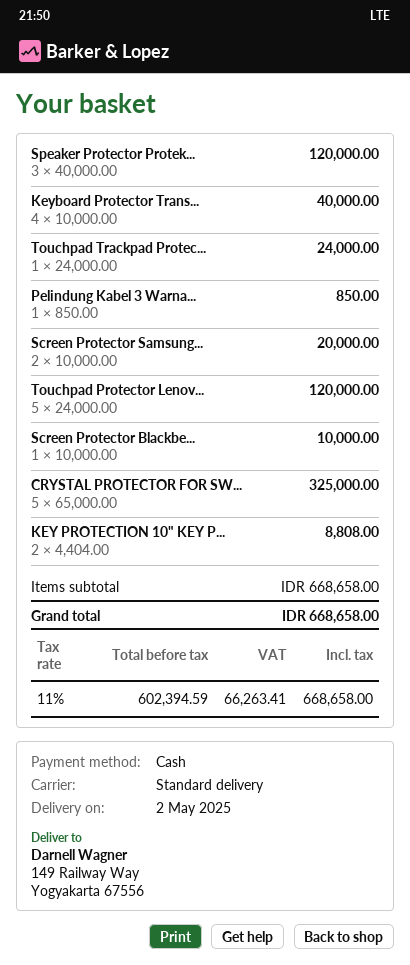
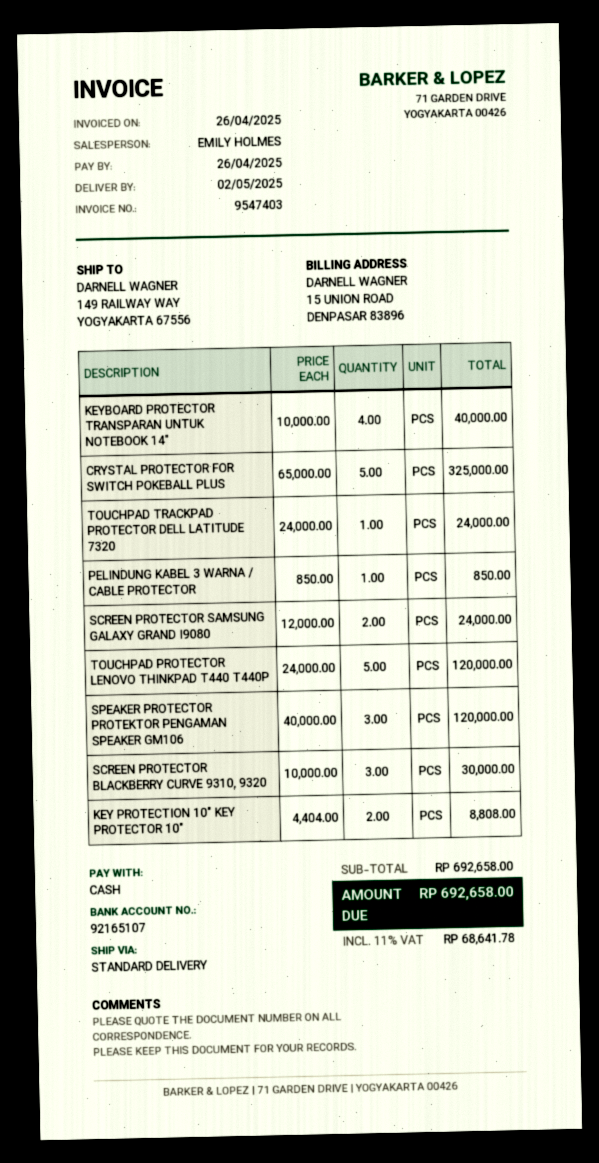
Screen Protector Samsung...: 2 x 10000.00 = 20000.00 -> 2 x 12000.00 = 24000.00
Screen Protector Blackbe...: 1 x 10000.00 = 10000.00 -> 3 x 10000.00 = 30000.00
subtotal: 668658.00 -> 692658.00
tax: 11% = 66263.41 -> 11% = 68641.78
total: 668658.00 -> 692658.00

